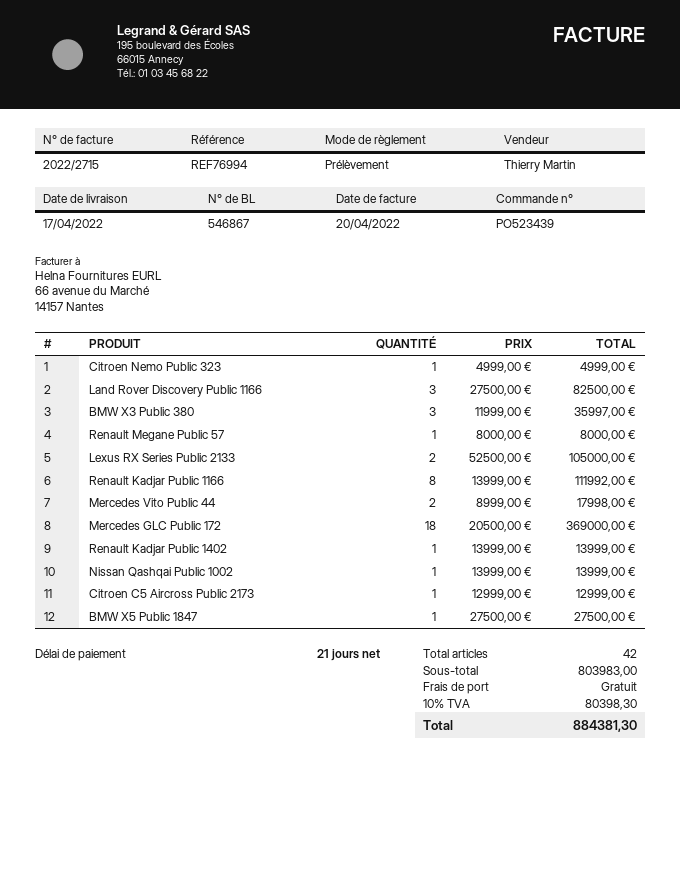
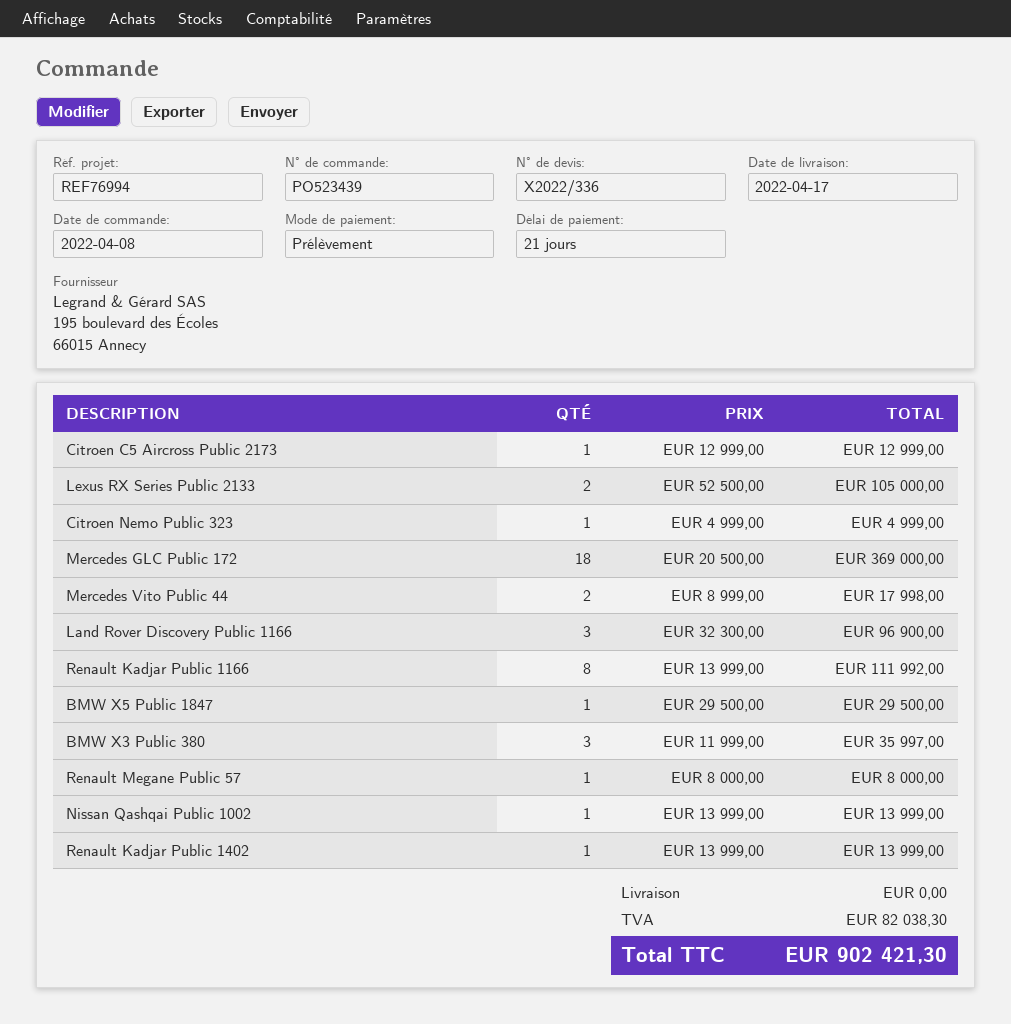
Land Rover Discovery Public 1166: 3 x 27500.00 = 82500.00 -> 3 x 32300.00 = 96900.00
BMW X5 Public 1847: 1 x 27500.00 = 27500.00 -> 1 x 29500.00 = 29500.00
tax: 80398.30 -> 82038.30
total: 884381.30 -> 902421.30

